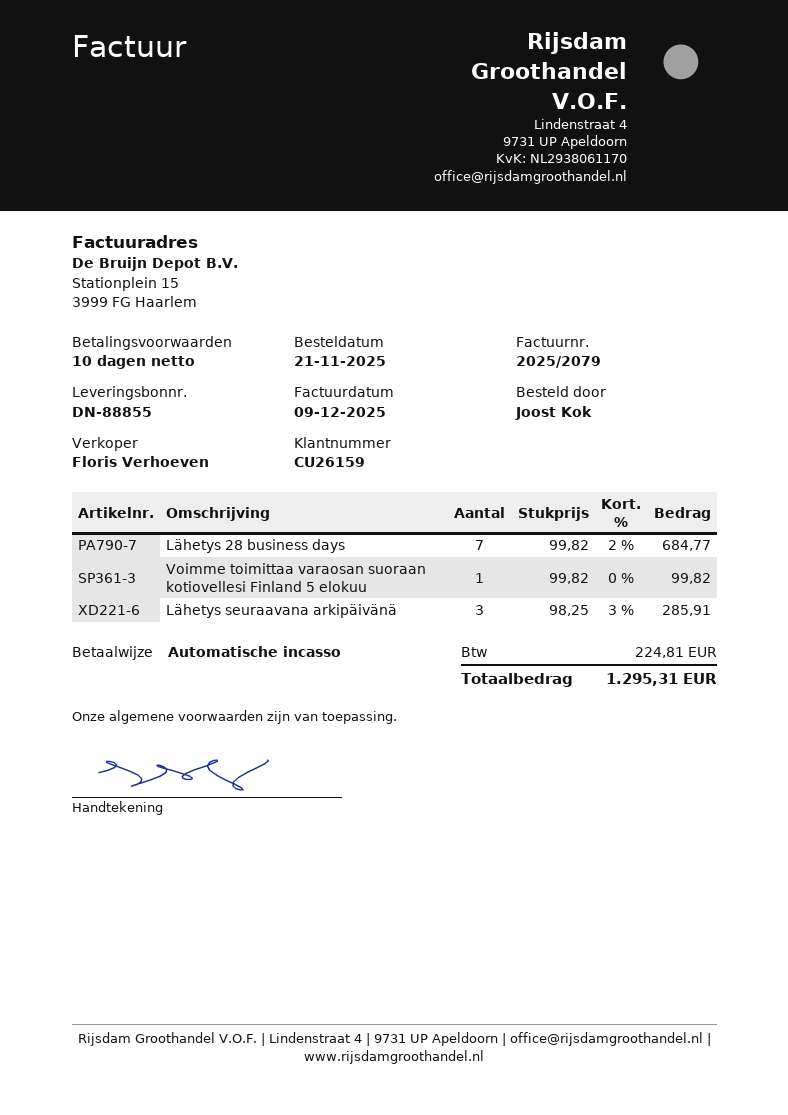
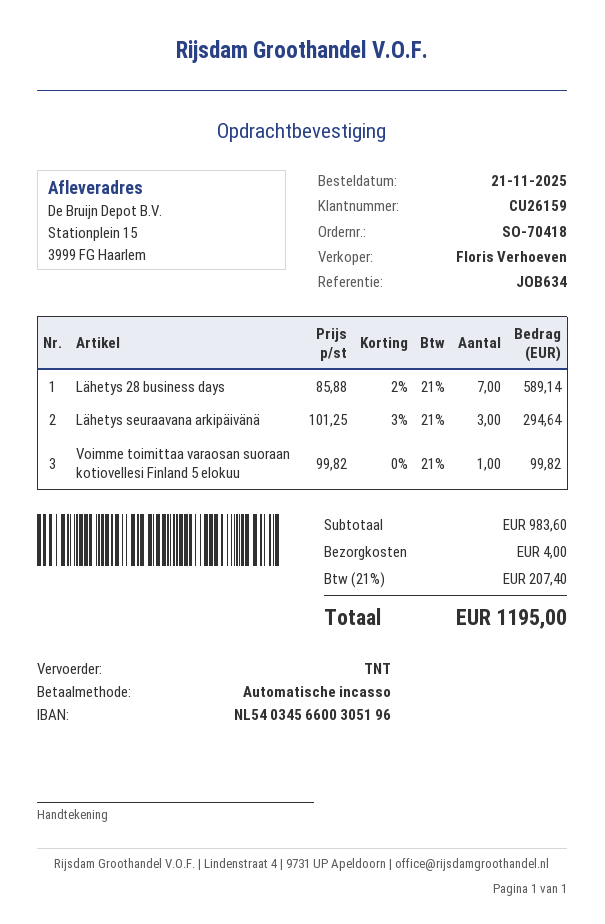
Lähetys 28 business days: 7 x 99.82 - 2% = 684.77 -> 7 x 85.88 - 2% = 589.14
Lähetys seuraavana arkipäivänä: 3 x 98.25 - 3% = 285.91 -> 3 x 101.25 - 3% = 294.64
shipping: none -> 4.00
tax: 224.81 -> 207.40
total: 1295.31 -> 1195.00

